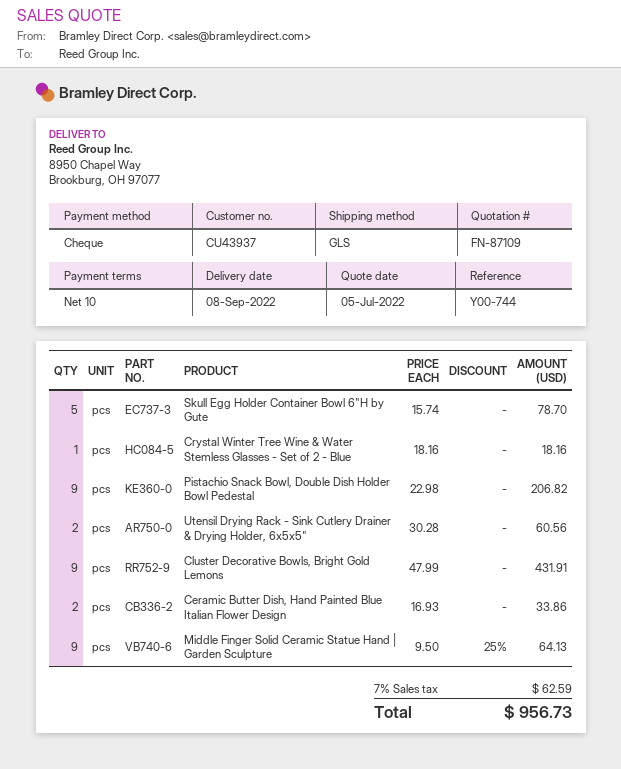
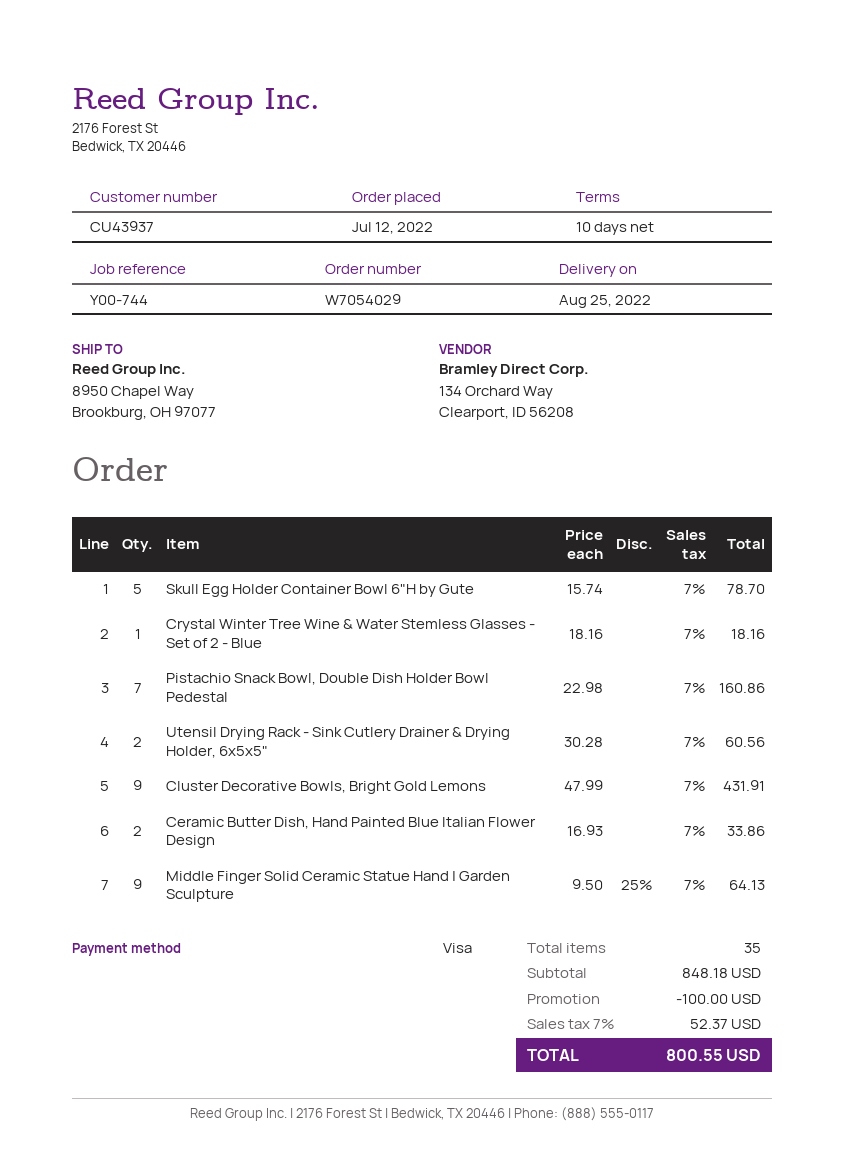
delivery date: 2022-09-08 -> 2022-08-25
payment method: cheque -> Visa
Pistachio Snack Bowl, Double Dish Holder Bowl Pedestal: 9 x 22.98 = 206.82 -> 7 x 22.98 = 160.86
discount: none -> 100.00
tax: 7% = 62.59 -> 7% = 52.37
total: 956.73 -> 800.55

